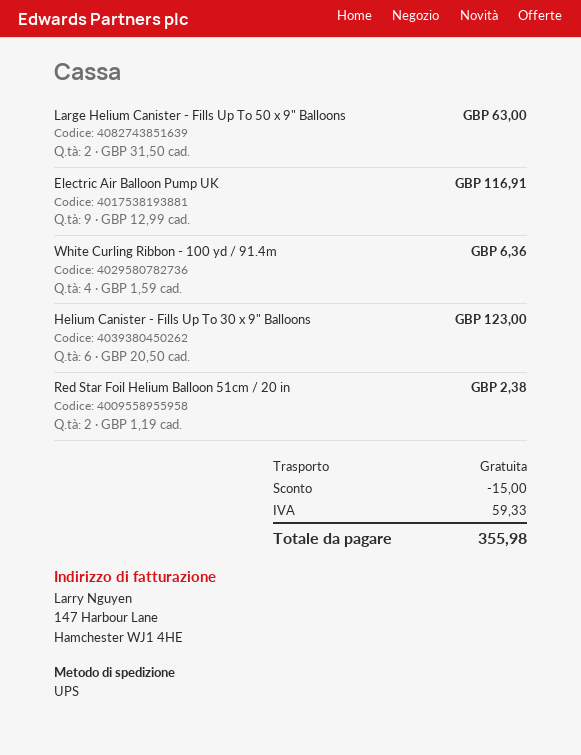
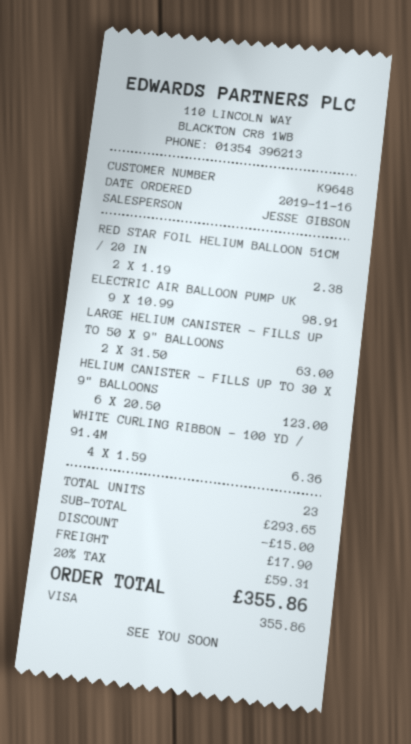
Electric Air Balloon Pump UK: 9 x 12.99 = 116.91 -> 9 x 10.99 = 98.91
shipping: 0.00 -> 17.90
tax: 59.33 -> 59.31
total: 355.98 -> 355.86

